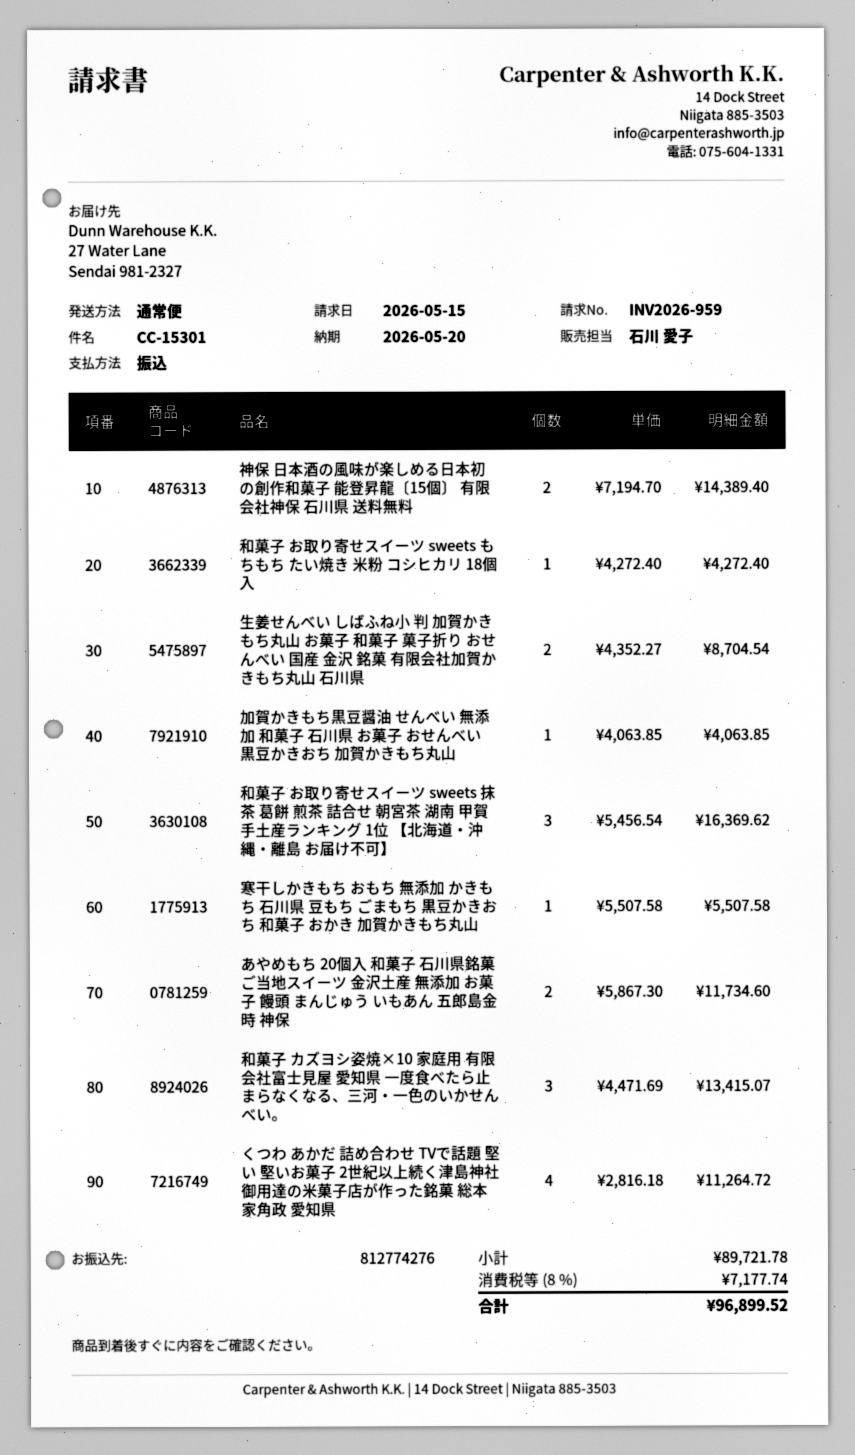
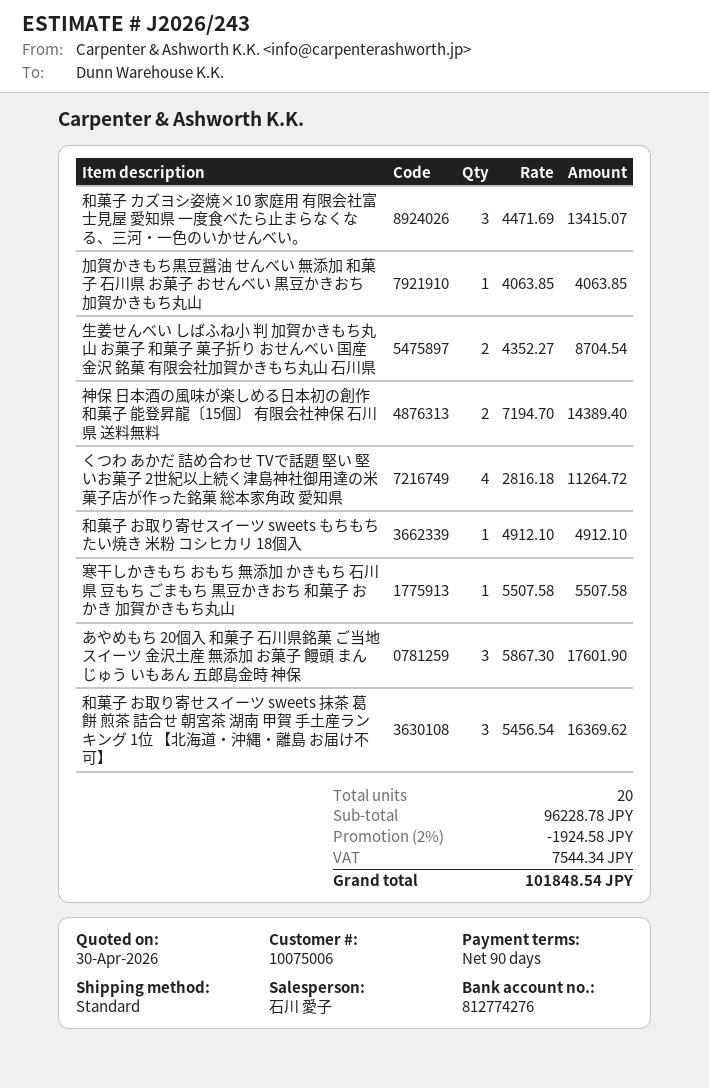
和菓子 お取り寄せスイーツ sweets もちもち たい焼き 米粉 コシヒカリ 18個入: 1 x 4272.40 = 4272.40 -> 1 x 4912.10 = 4912.10
あやめもち 20個入 和菓子 石川県銘菓 ご当地スイーツ 金沢土産 無添加 お菓子 饅頭 まんじゅう いもあん 五郎島金時 神保: 2 x 5867.30 = 11734.60 -> 3 x 5867.30 = 17601.90
subtotal: 89721.78 -> 96228.78
discount: none -> 2% = 1924.58
tax: 7177.74 -> 7544.34
total: 96899.52 -> 101848.54

